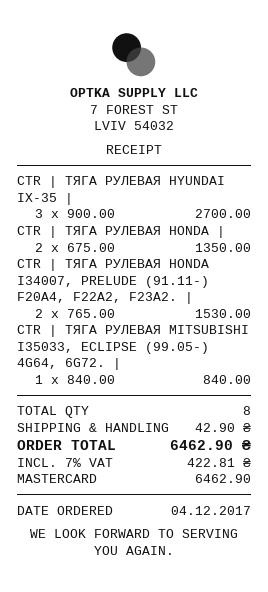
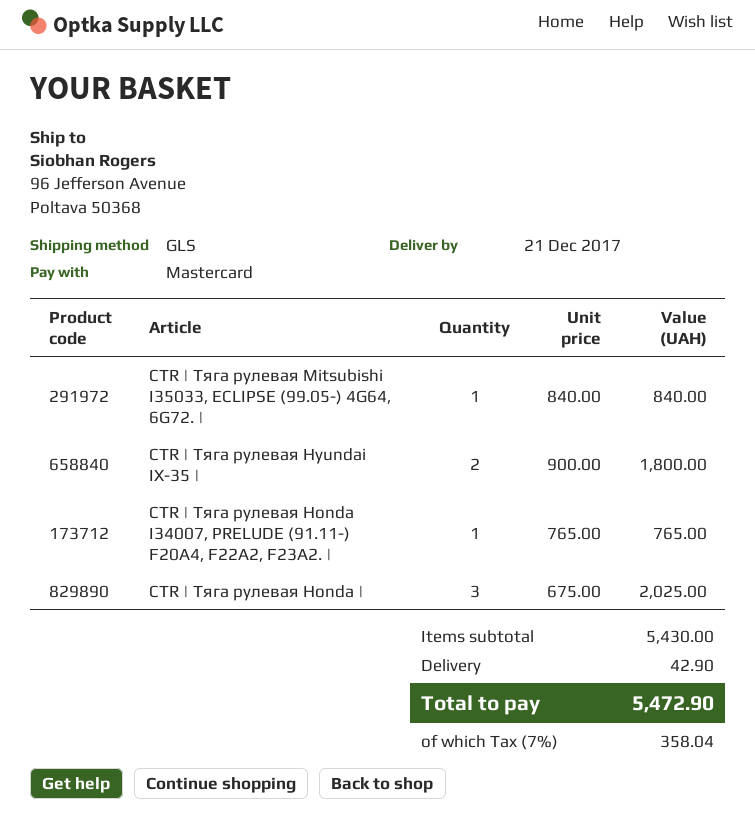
CTR | ТЯГА РУЛЕВАЯ HYUNDAI IX-35 |: 3 x 900.00 = 2700.00 -> 2 x 900.00 = 1800.00
CTR | ТЯГА РУЛЕВАЯ HONDA |: 2 x 675.00 = 1350.00 -> 3 x 675.00 = 2025.00
CTR | ТЯГА РУЛЕВАЯ HONDA I34007, PRELUDE (91.11-) F20A4, F22A2, F23A2. |: 2 x 765.00 = 1530.00 -> 1 x 765.00 = 765.00
tax: 7% = 422.81 -> 7% = 358.04
total: 6462.90 -> 5472.90

